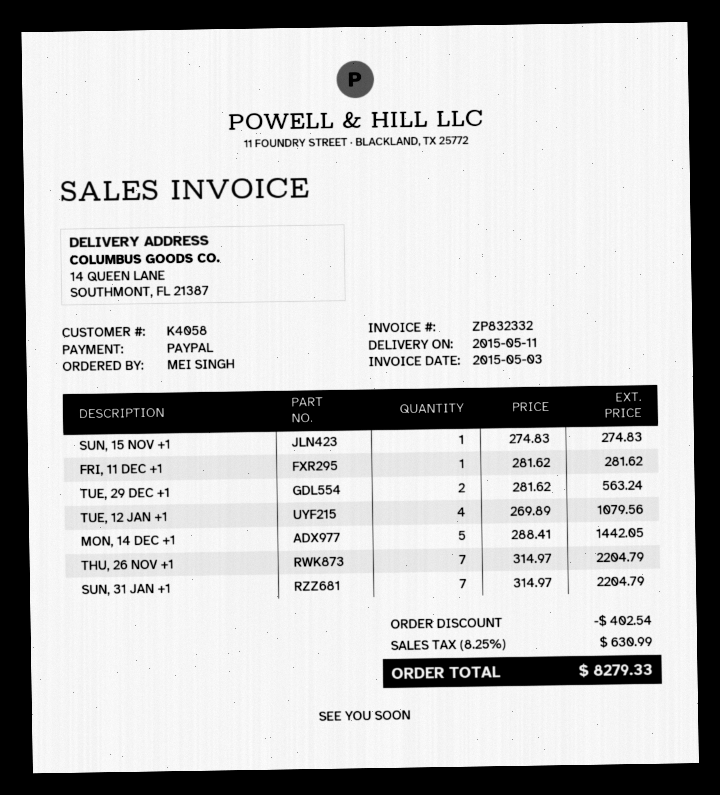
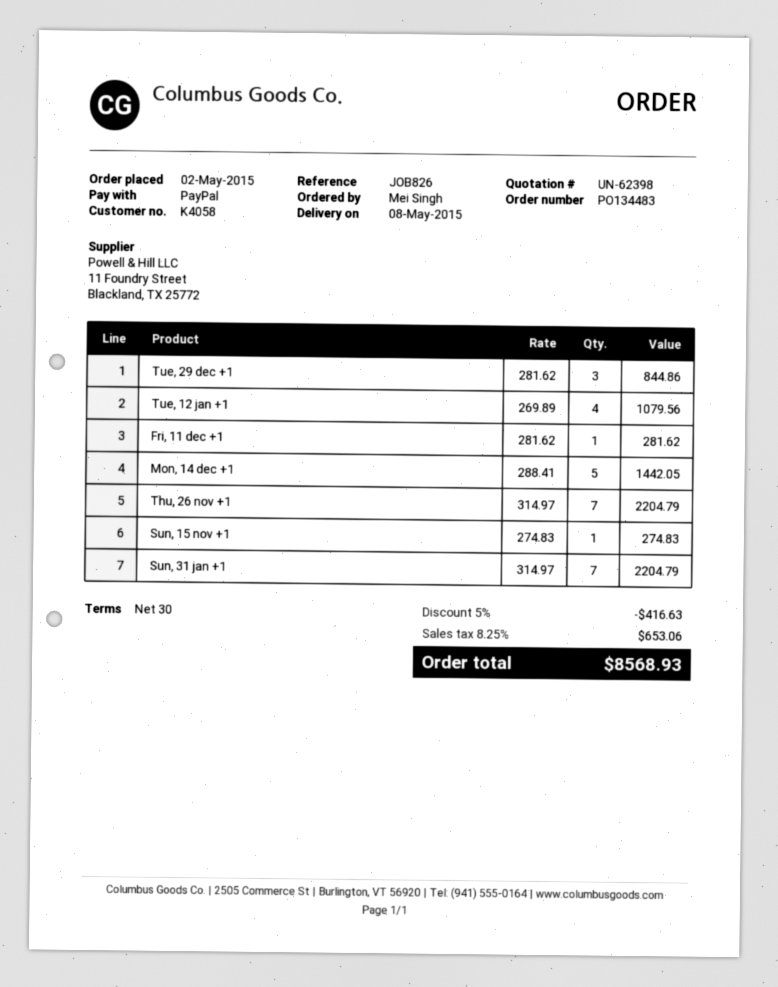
delivery date: 2015-05-11 -> 2015-05-08
TUE, 29 DEC +1: 2 x 281.62 = 563.24 -> 3 x 281.62 = 844.86
discount: 402.54 -> 416.63
tax: 8.25% = 630.99 -> 8.25% = 653.06
total: 8279.33 -> 8568.93

